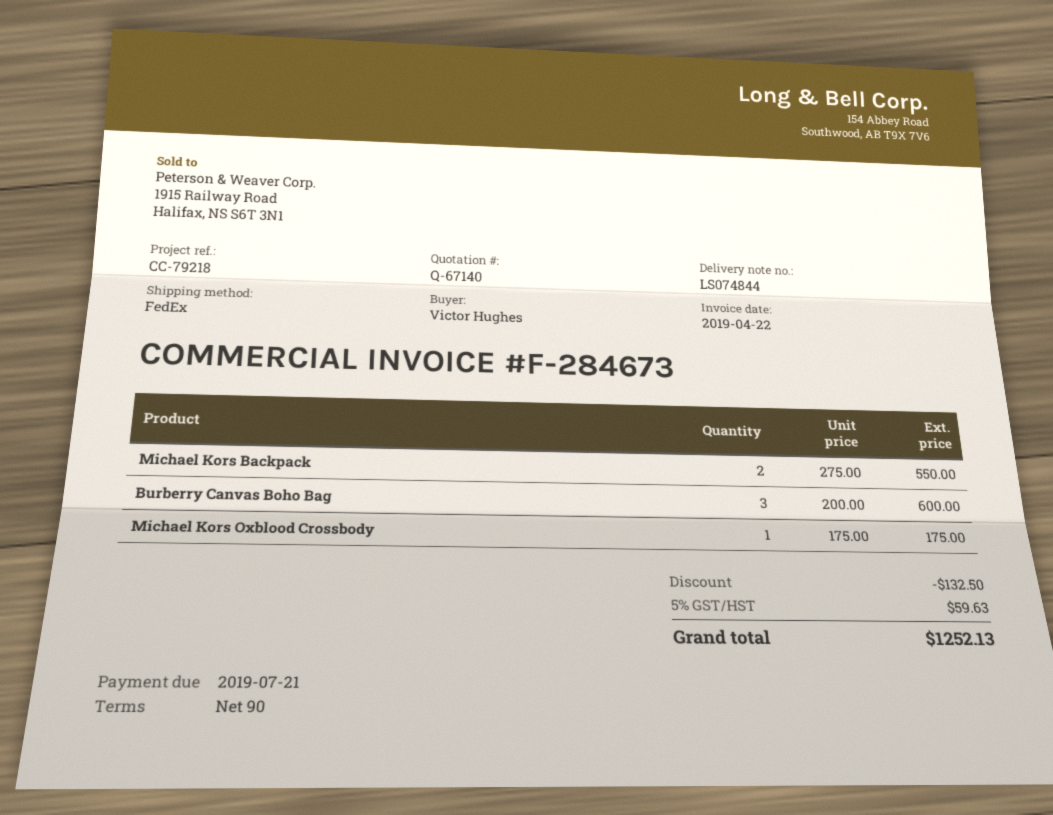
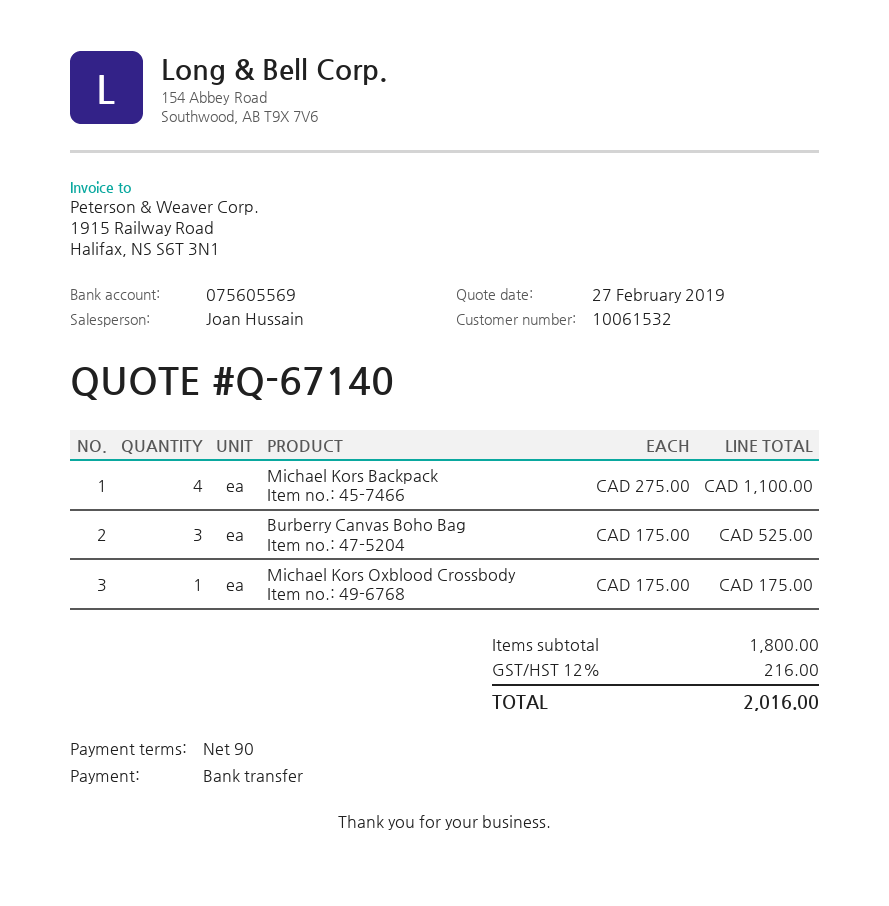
Michael Kors Backpack: 2 x 275.00 = 550.00 -> 4 x 275.00 = 1100.00
Burberry Canvas Boho Bag: 3 x 200.00 = 600.00 -> 3 x 175.00 = 525.00
discount: 132.50 -> none
tax: 5% = 59.63 -> 12% = 216.00
total: 1252.13 -> 2016.00

